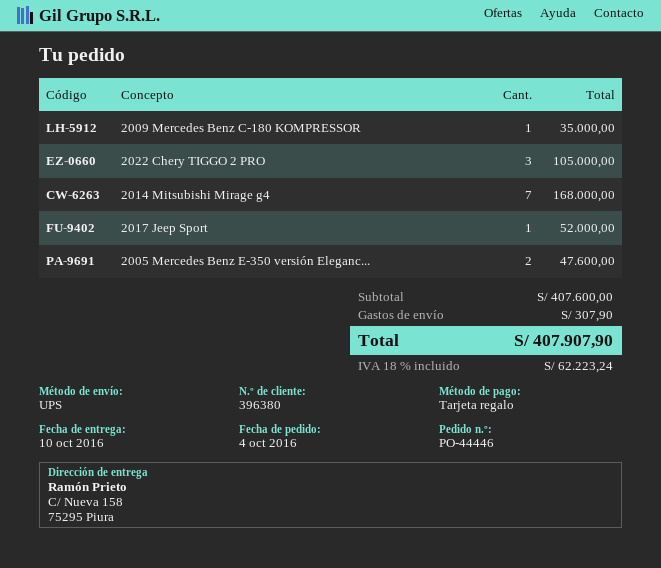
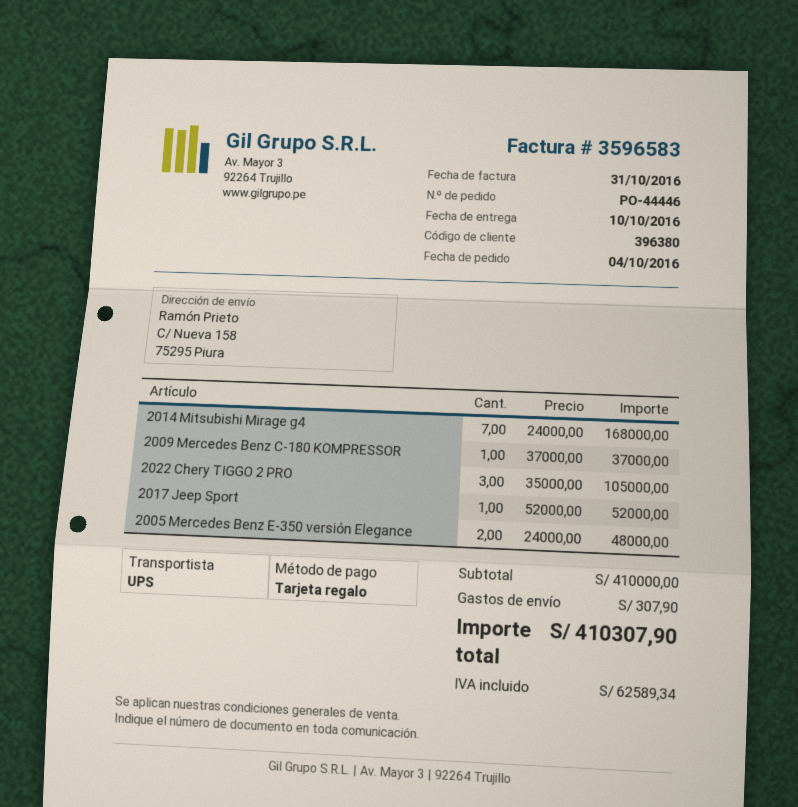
2009 Mercedes Benz C-180 KOMPRESSOR: 1 for 35000.00 -> 1 for 37000.00
2005 Mercedes Benz E-350 versión Eleganc...: 2 for 47600.00 -> 2 for 48000.00
subtotal: 407600.00 -> 410000.00
tax: 62223.24 -> 62589.34
total: 407907.90 -> 410307.90

